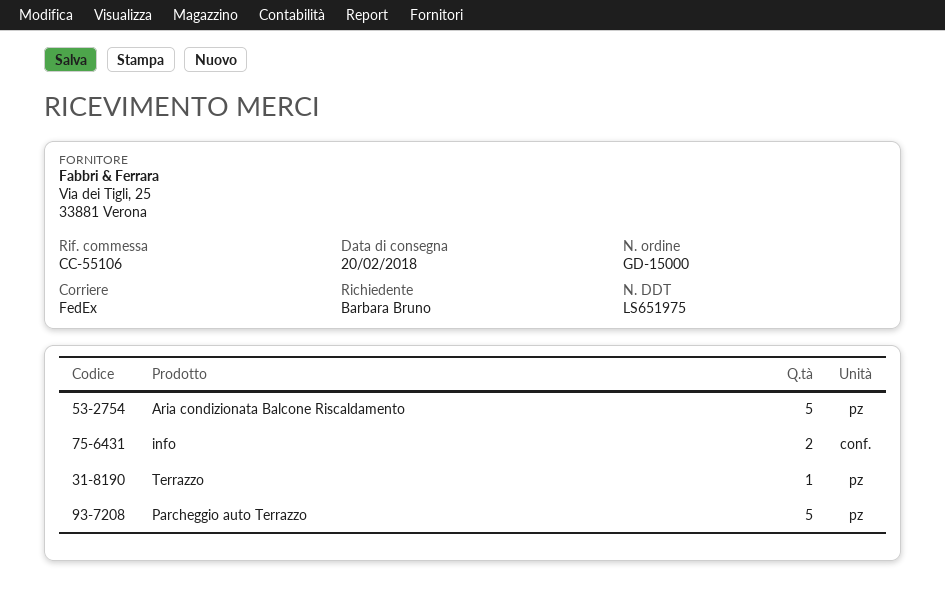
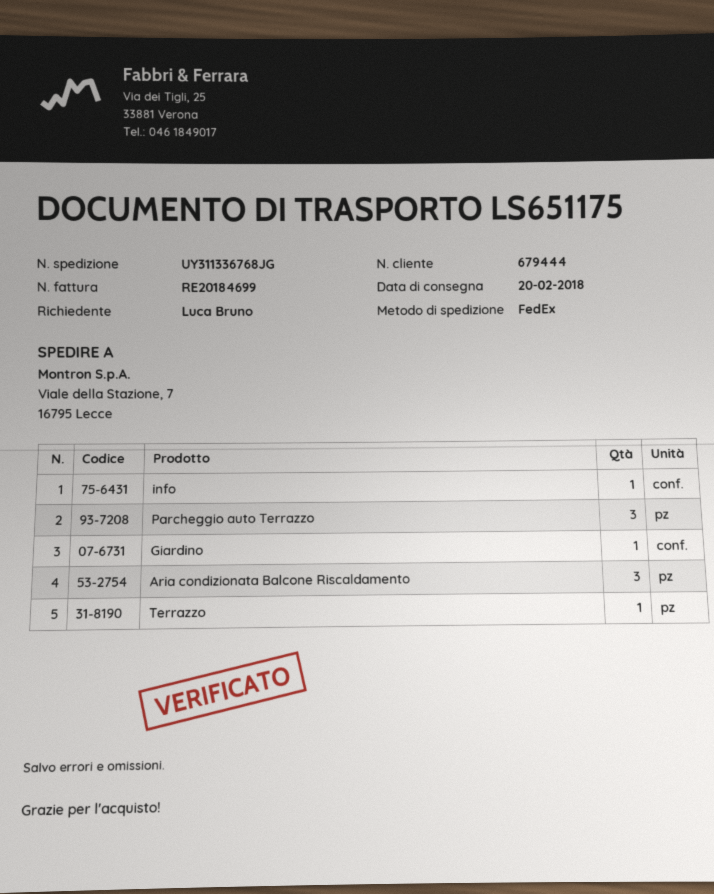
delivery note number: LS651975 -> LS651175
ordered by: Barbara Bruno -> Luca Bruno
Aria condizionata Balcone Riscaldamento: 5 -> 3
info: 2 -> 1
Parcheggio auto Terrazzo: 5 -> 3
Giardino: none -> 1

